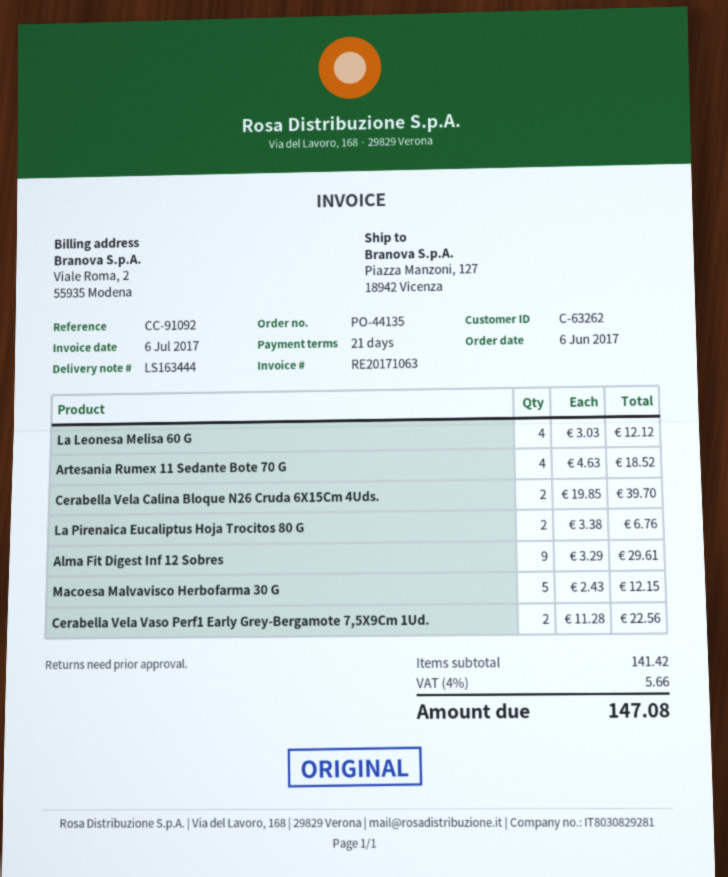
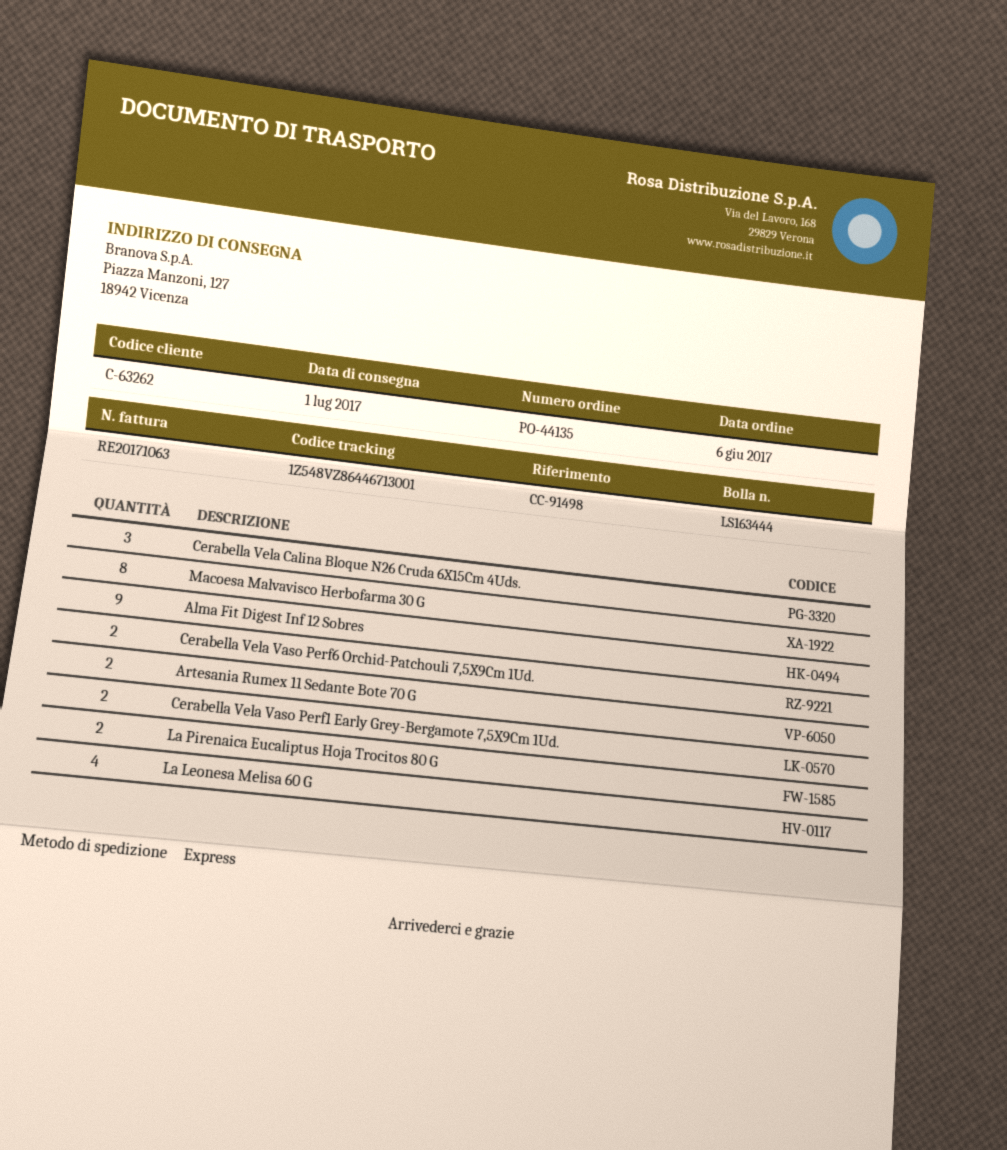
reference: CC-91092 -> CC-91498
Artesania Rumex 11 Sedante Bote 70 G: 4 -> 2
Cerabella Vela Calina Bloque N26 Cruda 6X15Cm 4Uds.: 2 -> 3
Macoesa Malvavisco Herbofarma 30 G: 5 -> 8
Cerabella Vela Vaso Perf6 Orchid-Patchouli 7,5X9Cm 1Ud.: none -> 2

